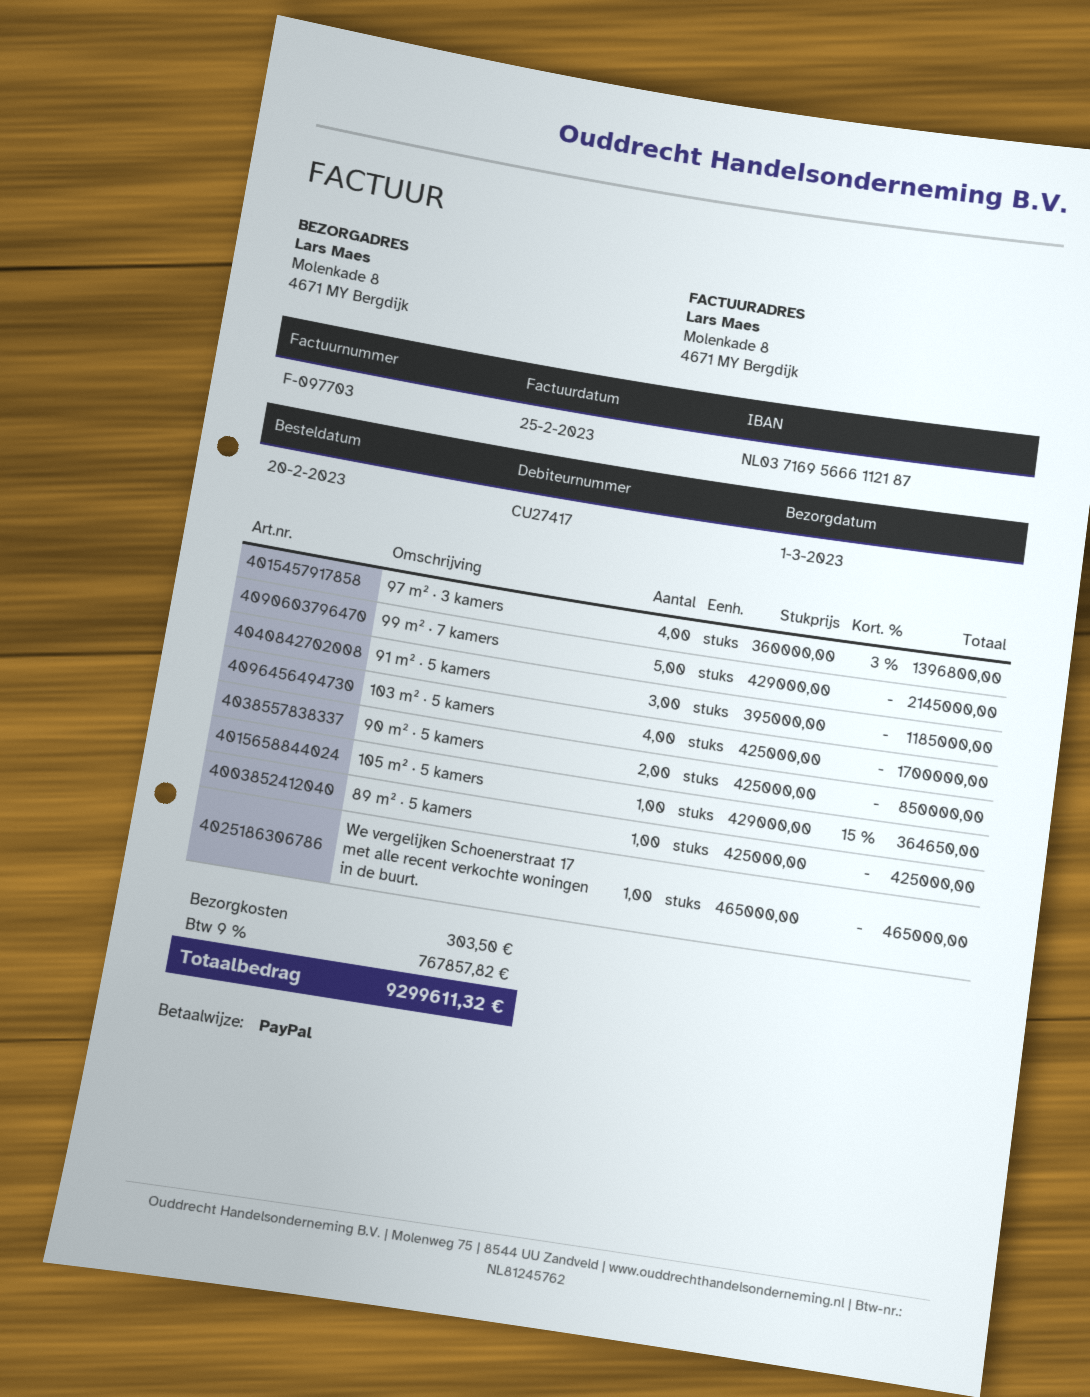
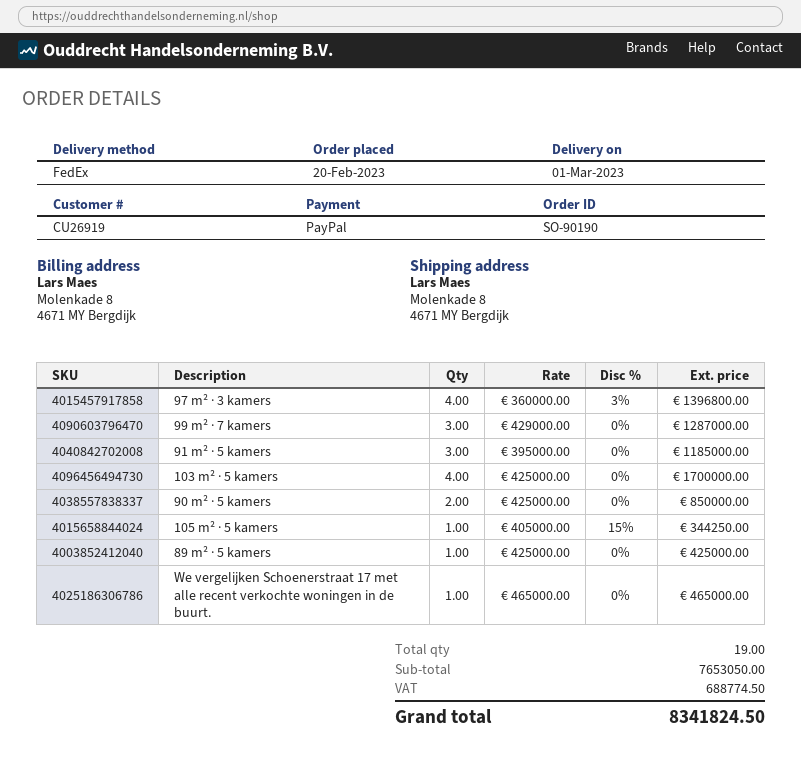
customer number: CU27417 -> CU26919
99 m² · 7 kamers: 5 x 429000.00 = 2145000.00 -> 3 x 429000.00 = 1287000.00
105 m² · 5 kamers: 1 x 429000.00 - 15% = 364650.00 -> 1 x 405000.00 - 15% = 344250.00
shipping: 303.50 -> none
tax: 767857.82 -> 688774.50
total: 9299611.32 -> 8341824.50

